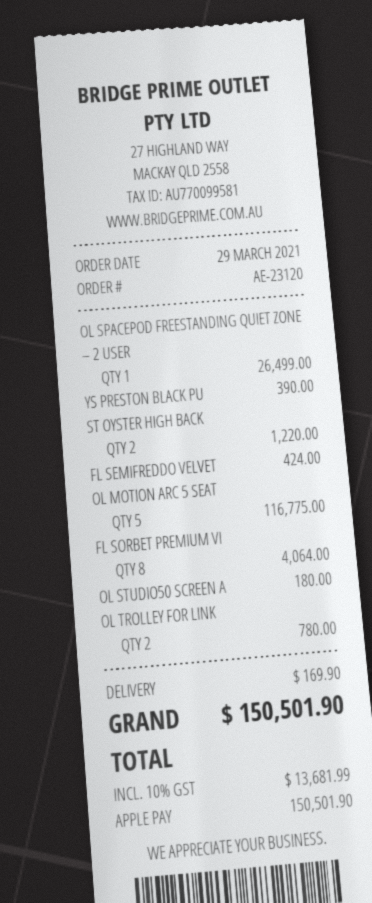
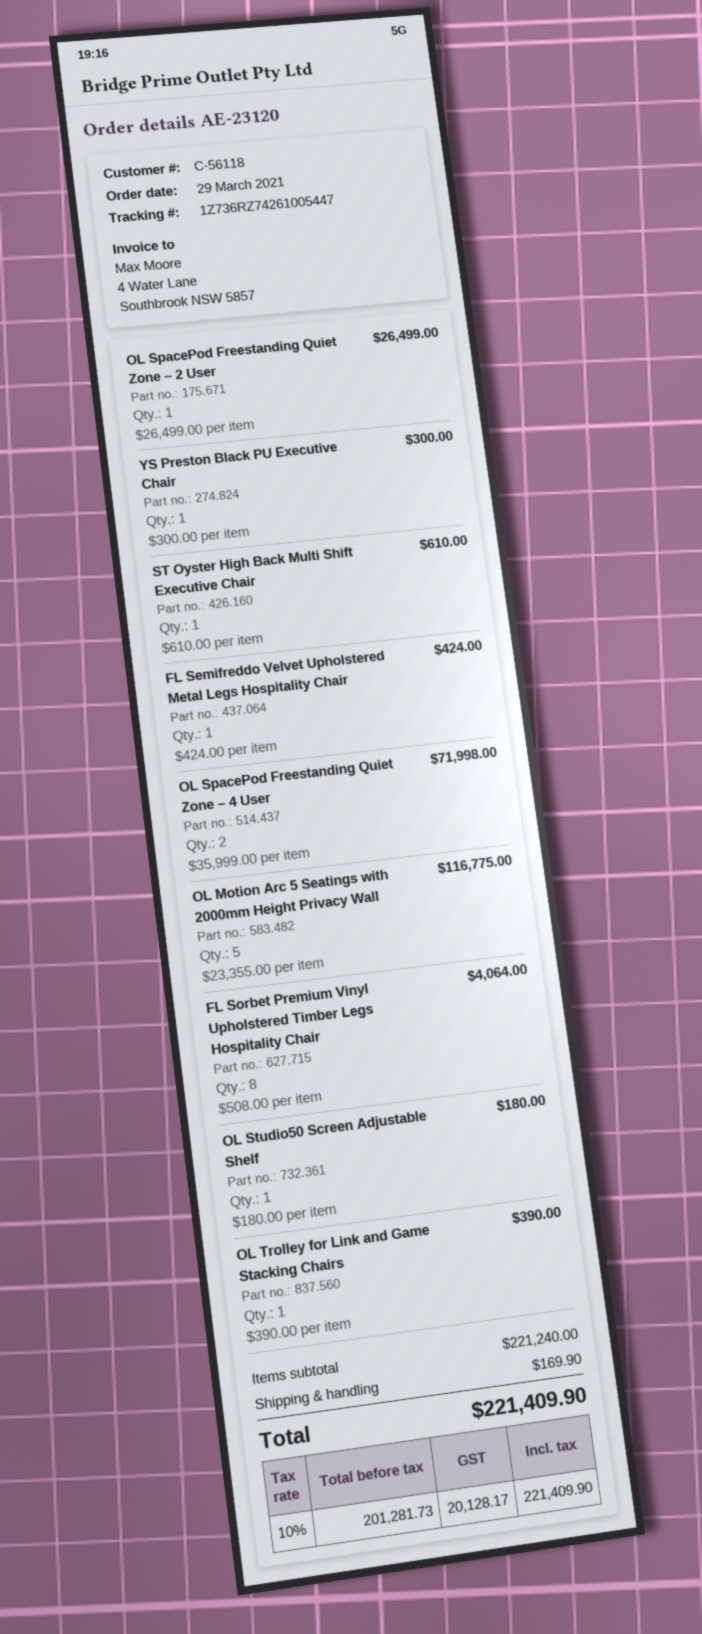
YS PRESTON BLACK PU: 1 for 390.00 -> 1 for 300.00
ST OYSTER HIGH BACK: 2 for 1220.00 -> 1 for 610.00
OL TROLLEY FOR LINK: 2 for 780.00 -> 1 for 390.00
OL SpacePod Freestanding Quiet Zone – 4 User: none -> 2 for 71998.00
tax: 10% = 13681.99 -> 10% = 20128.17
total: 150501.90 -> 221409.90

